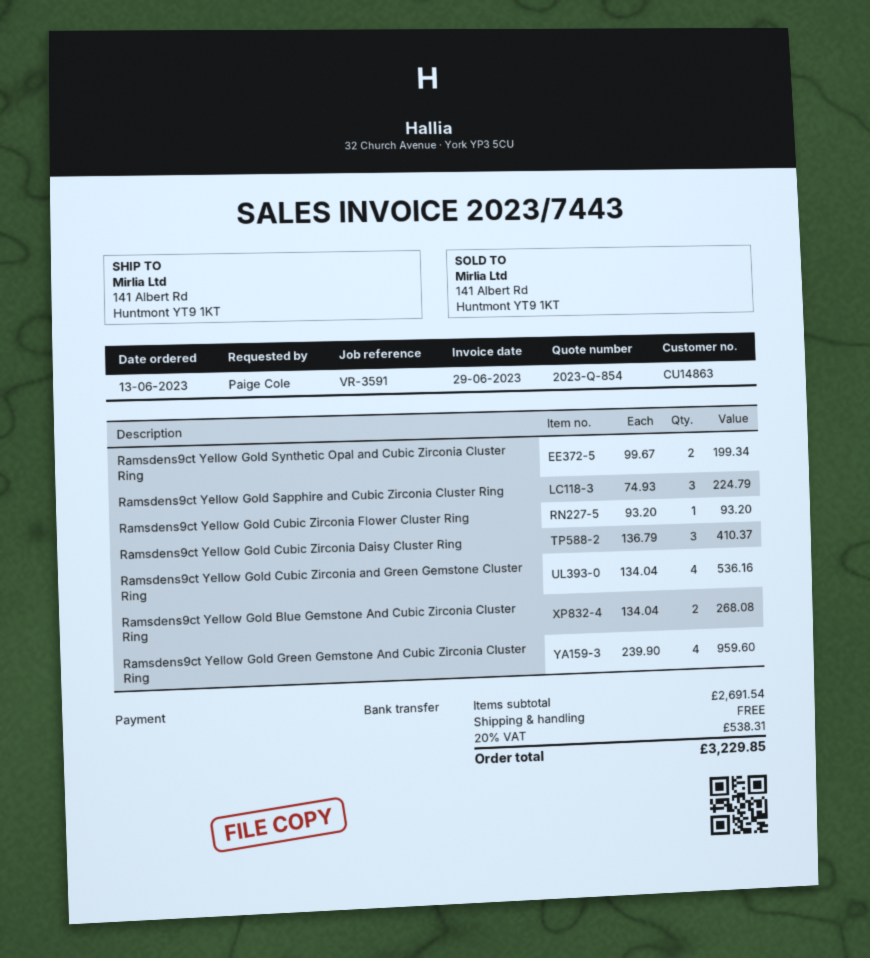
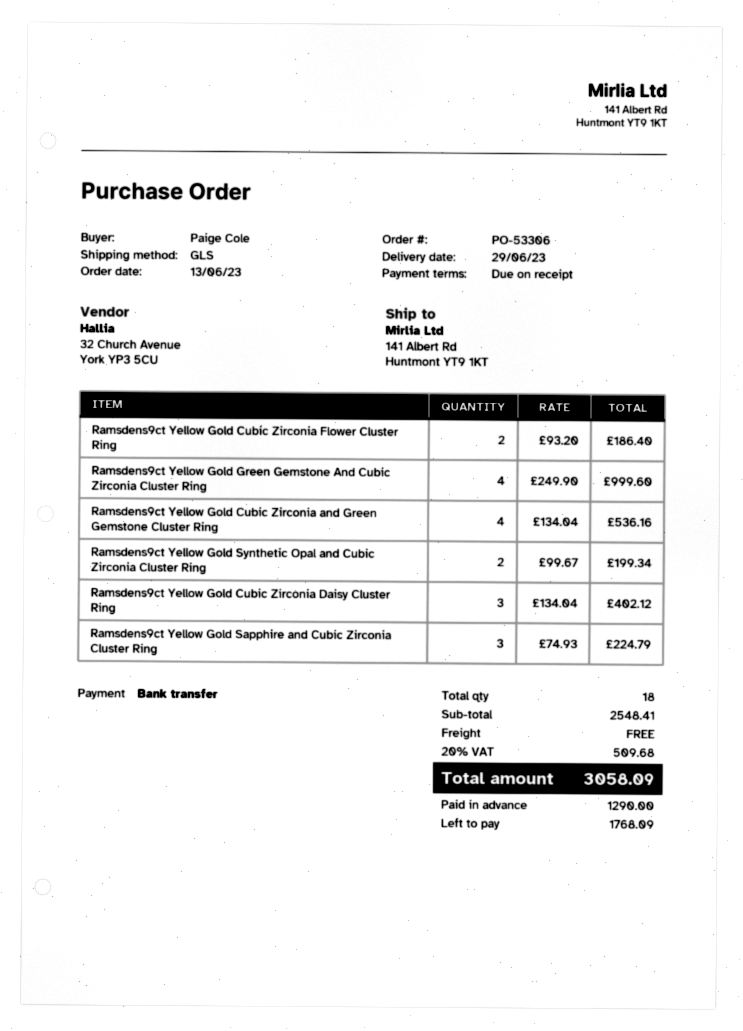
Ramsdens9ct Yellow Gold Cubic Zirconia Flower Cluster Ring: 1 x 93.20 = 93.20 -> 2 x 93.20 = 186.40
Ramsdens9ct Yellow Gold Cubic Zirconia Daisy Cluster Ring: 3 x 136.79 = 410.37 -> 3 x 134.04 = 402.12
Ramsdens9ct Yellow Gold Blue Gemstone And Cubic Zirconia Cluster Ring: 2 x 134.04 = 268.08 -> none
Ramsdens9ct Yellow Gold Green Gemstone And Cubic Zirconia Cluster Ring: 4 x 239.90 = 959.60 -> 4 x 249.90 = 999.60
subtotal: 2691.54 -> 2548.41
tax: 20% = 538.31 -> 20% = 509.68
total: 3229.85 -> 3058.09

